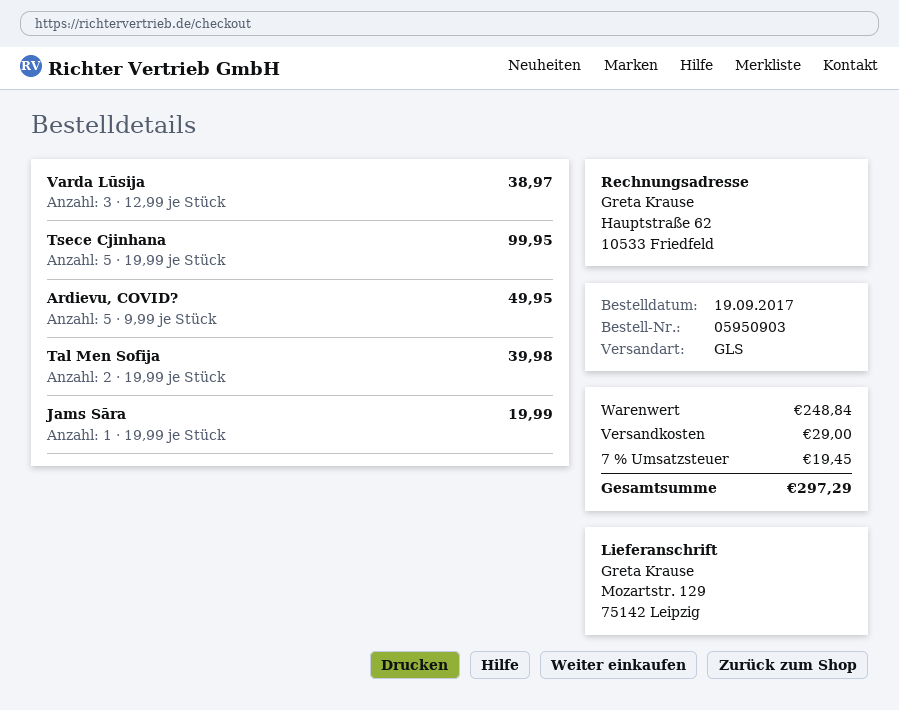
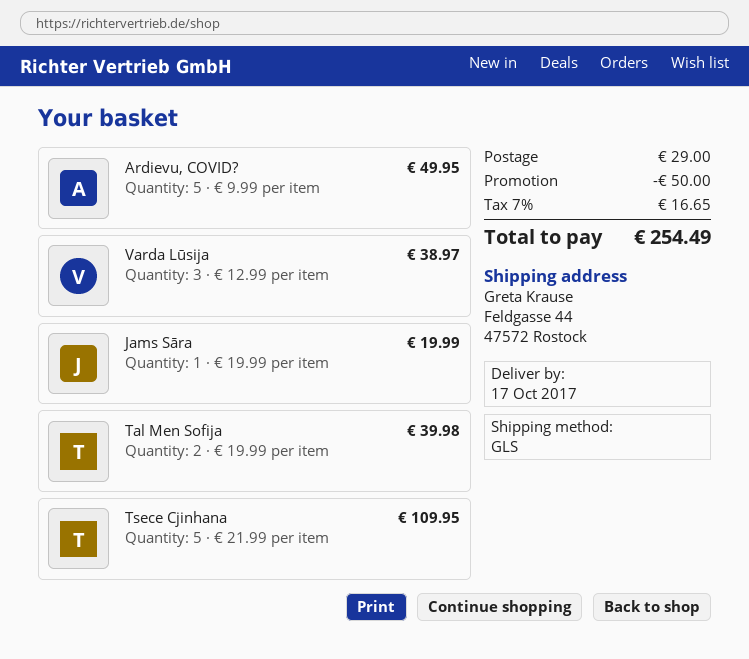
ship to: Mozartstr. 129, 75142 Leipzig -> Feldgasse 44, 47572 Rostock
Tsece Cjinhana: 5 x 19.99 = 99.95 -> 5 x 21.99 = 109.95
discount: none -> 50.00
tax: 7% = 19.45 -> 7% = 16.65
total: 297.29 -> 254.49

